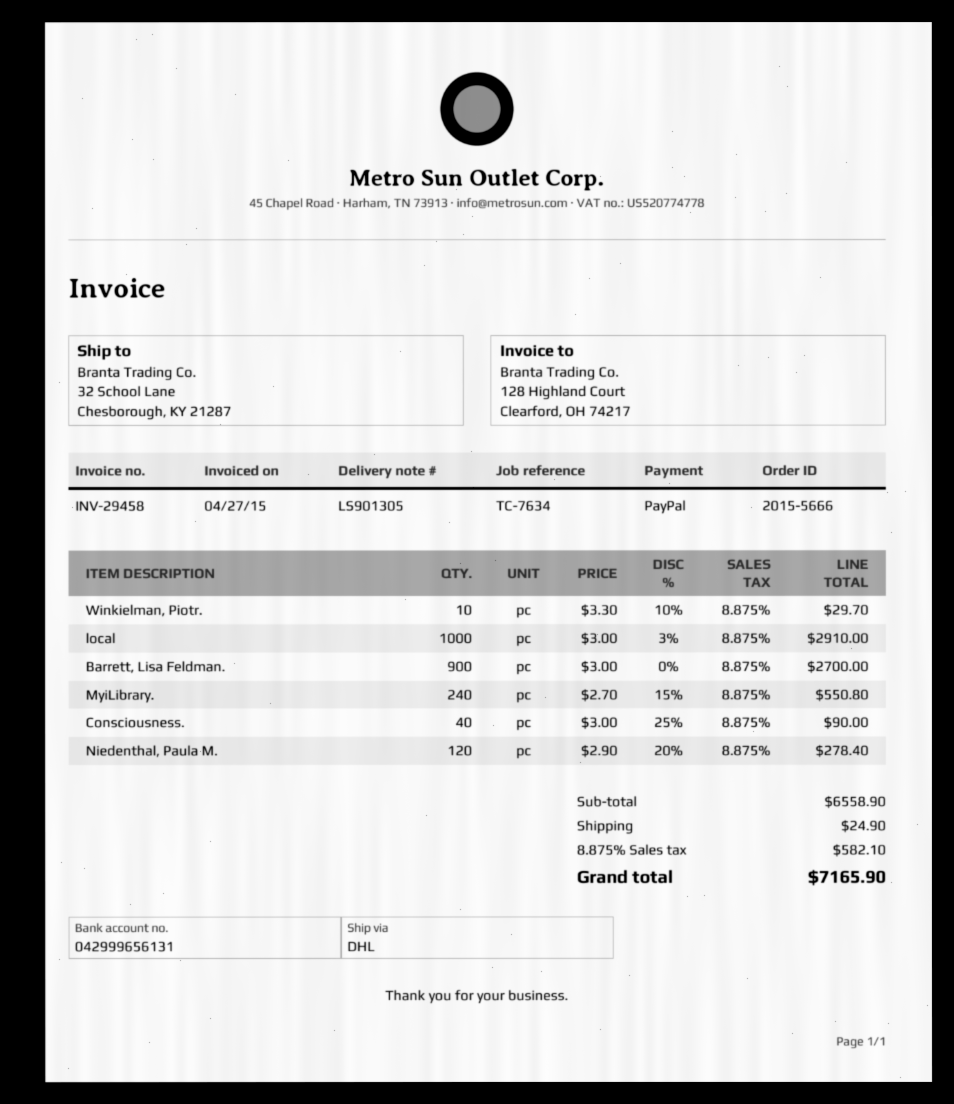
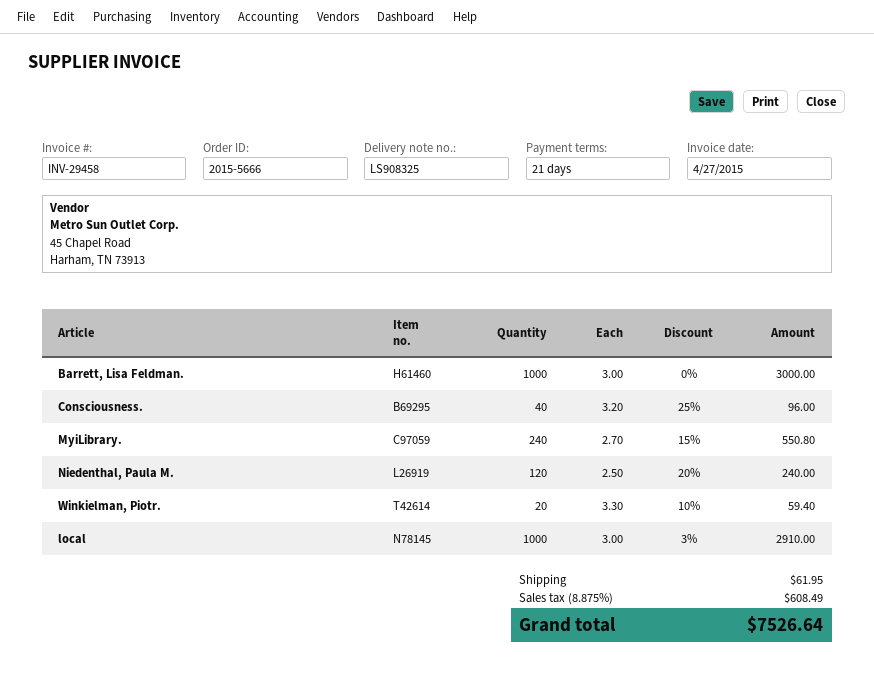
delivery note number: LS901305 -> LS908325
Winkielman, Piotr.: 10 x 3.30 - 10% = 29.70 -> 20 x 3.30 - 10% = 59.40
Barrett, Lisa Feldman.: 900 x 3.00 = 2700.00 -> 1000 x 3.00 = 3000.00
Consciousness.: 40 x 3.00 - 25% = 90.00 -> 40 x 3.20 - 25% = 96.00
Niedenthal, Paula M.: 120 x 2.90 - 20% = 278.40 -> 120 x 2.50 - 20% = 240.00
shipping: 24.90 -> 61.95
tax: 8.875% = 582.10 -> 8.875% = 608.49
total: 7165.90 -> 7526.64

